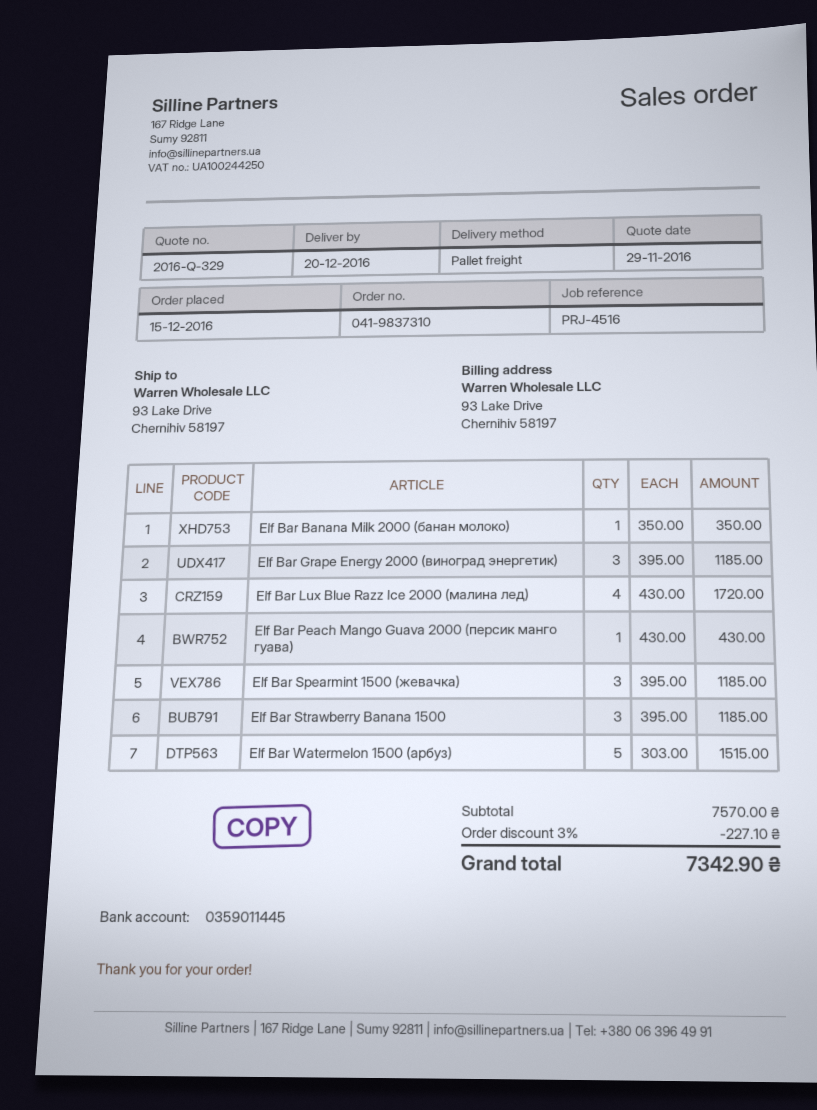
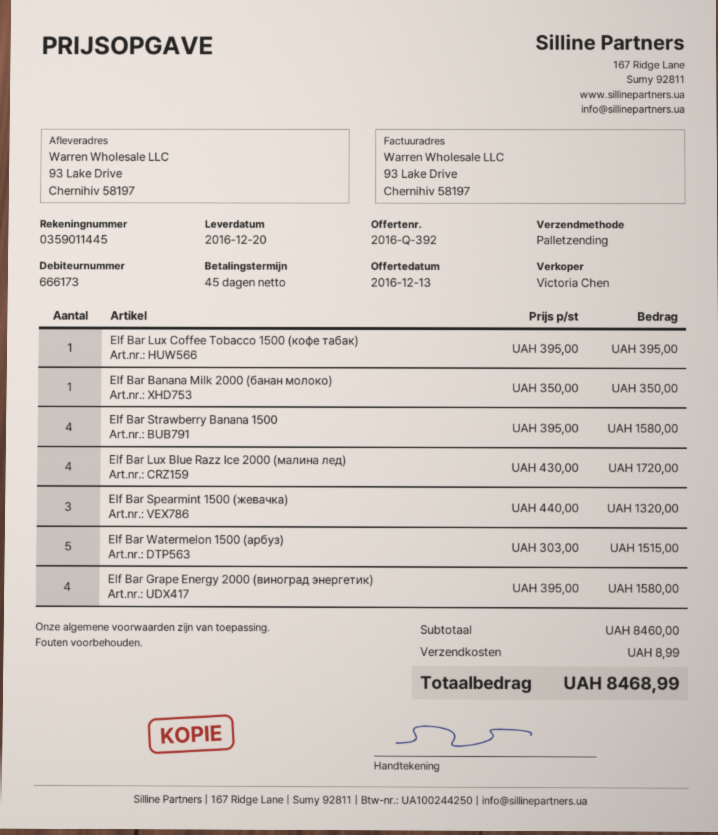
quote number: 2016-Q-329 -> 2016-Q-392
quote date: 2016-11-29 -> 2016-12-13
Elf Bar Grape Energy 2000 (виноград энергетик): 3 x 395.00 = 1185.00 -> 4 x 395.00 = 1580.00
Elf Bar Peach Mango Guava 2000 (персик манго гуава): 1 x 430.00 = 430.00 -> none
Elf Bar Spearmint 1500 (жевачка): 3 x 395.00 = 1185.00 -> 3 x 440.00 = 1320.00
Elf Bar Strawberry Banana 1500: 3 x 395.00 = 1185.00 -> 4 x 395.00 = 1580.00
Elf Bar Lux Coffee Tobacco 1500 (кофе табак): none -> 1 x 395.00 = 395.00
subtotal: 7570.00 -> 8460.00
discount: 3% = 227.10 -> none
shipping: none -> 8.99
total: 7342.90 -> 8468.99

